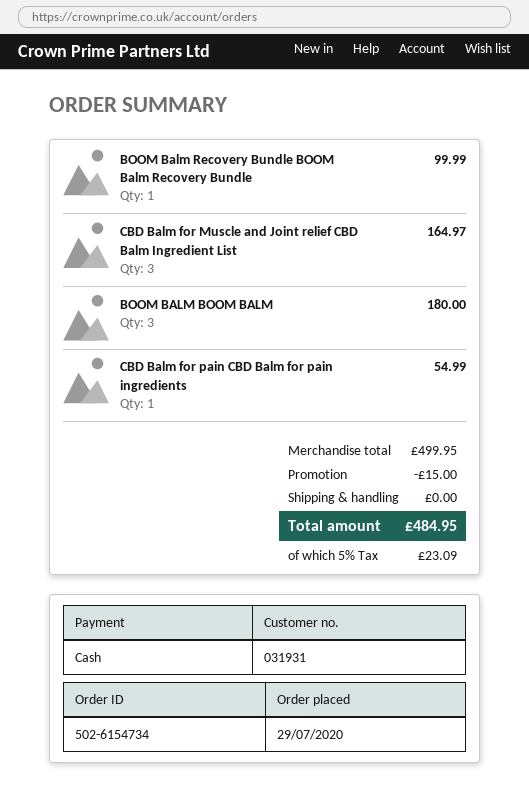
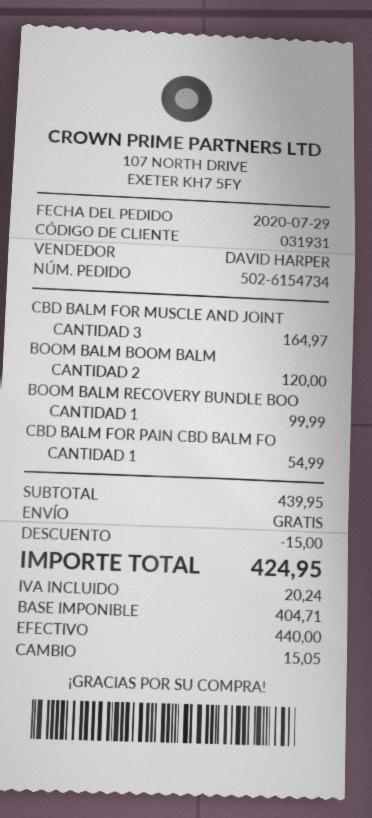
BOOM BALM BOOM BALM: 3 for 180.00 -> 2 for 120.00
subtotal: 499.95 -> 439.95
tax: 23.09 -> 20.24
total: 484.95 -> 424.95

